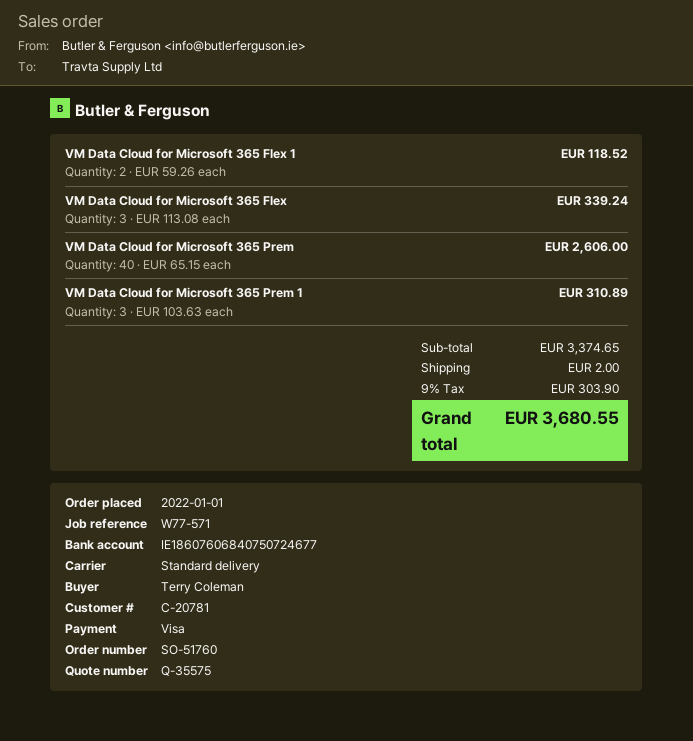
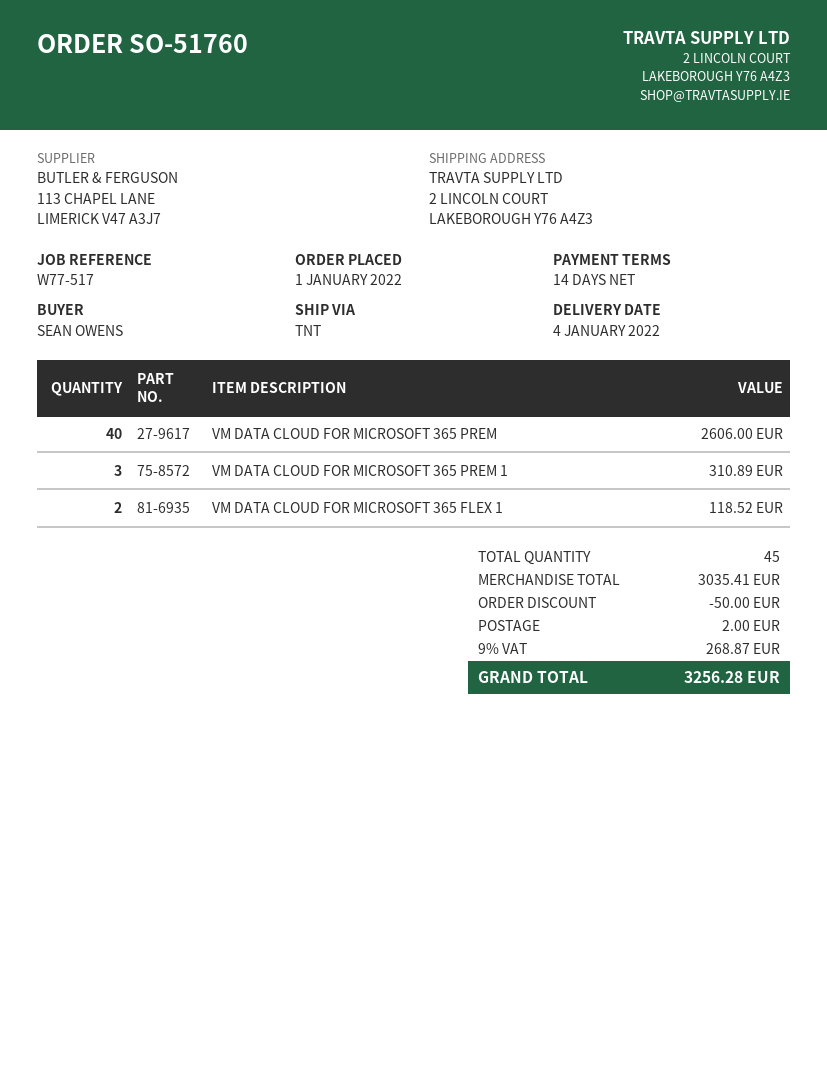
reference: W77-571 -> W77-517
ordered by: Terry Coleman -> SEAN OWENS
shipping method: standard -> TNT
VM Data Cloud for Microsoft 365 Flex: 3 for 339.24 -> none
subtotal: 3374.65 -> 3035.41
discount: none -> 50.00
tax: 9% = 303.90 -> 9% = 268.87
total: 3680.55 -> 3256.28

